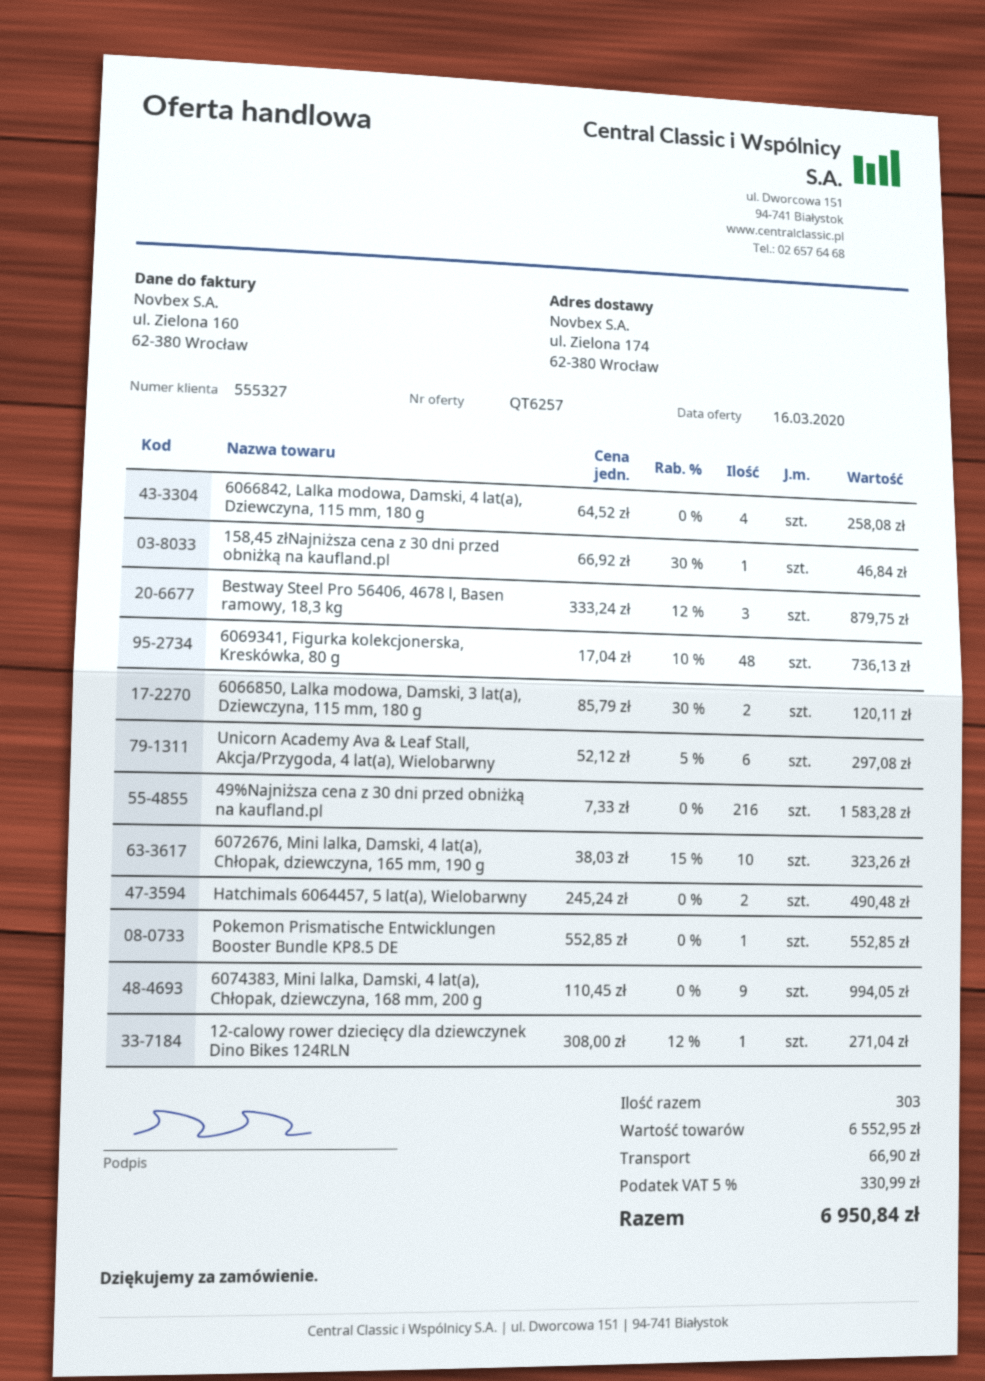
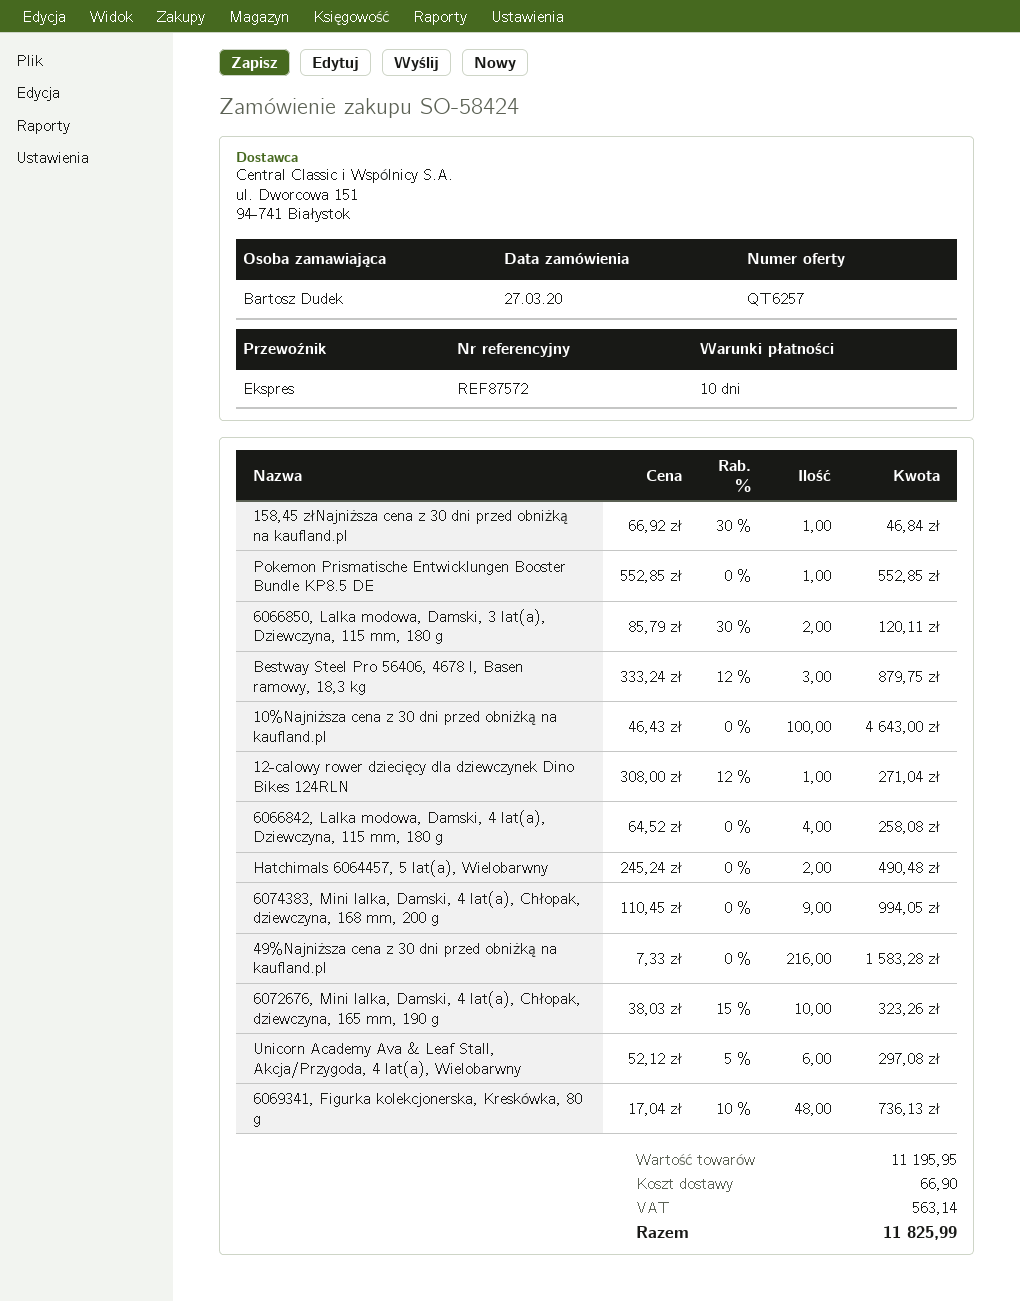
10%Najniższa cena z 30 dni przed obniżką na kaufland.pl: none -> 100 x 46.43 = 4643.00
subtotal: 6552.95 -> 11195.95
tax: 330.99 -> 563.14
total: 6950.84 -> 11825.99

